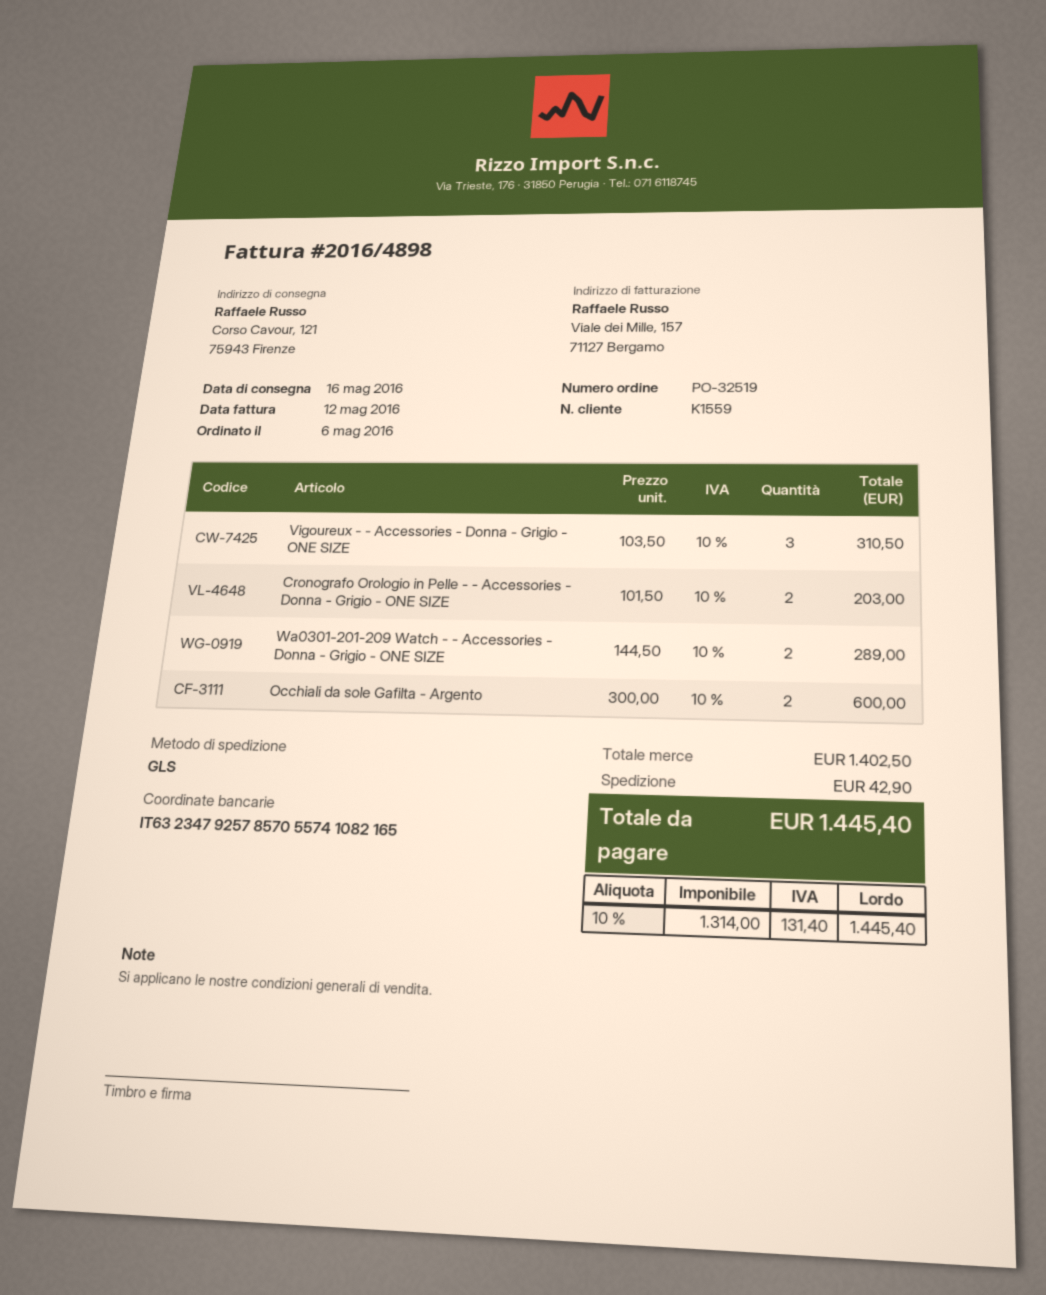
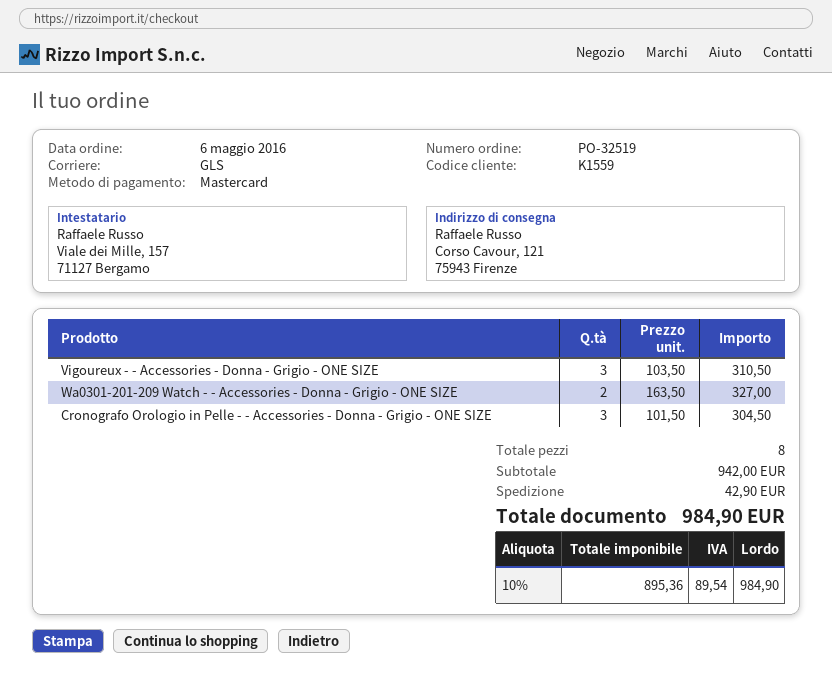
Cronografo Orologio in Pelle - - Accessories - Donna - Grigio - ONE SIZE: 2 x 101.50 = 203.00 -> 3 x 101.50 = 304.50
Wa0301-201-209 Watch - - Accessories - Donna - Grigio - ONE SIZE: 2 x 144.50 = 289.00 -> 2 x 163.50 = 327.00
Occhiali da sole Gafilta - Argento: 2 x 300.00 = 600.00 -> none
subtotal: 1402.50 -> 942.00
net: 1314.00 -> 895.36
tax: 10% = 131.40 -> 10% = 89.54
total: 1445.40 -> 984.90

